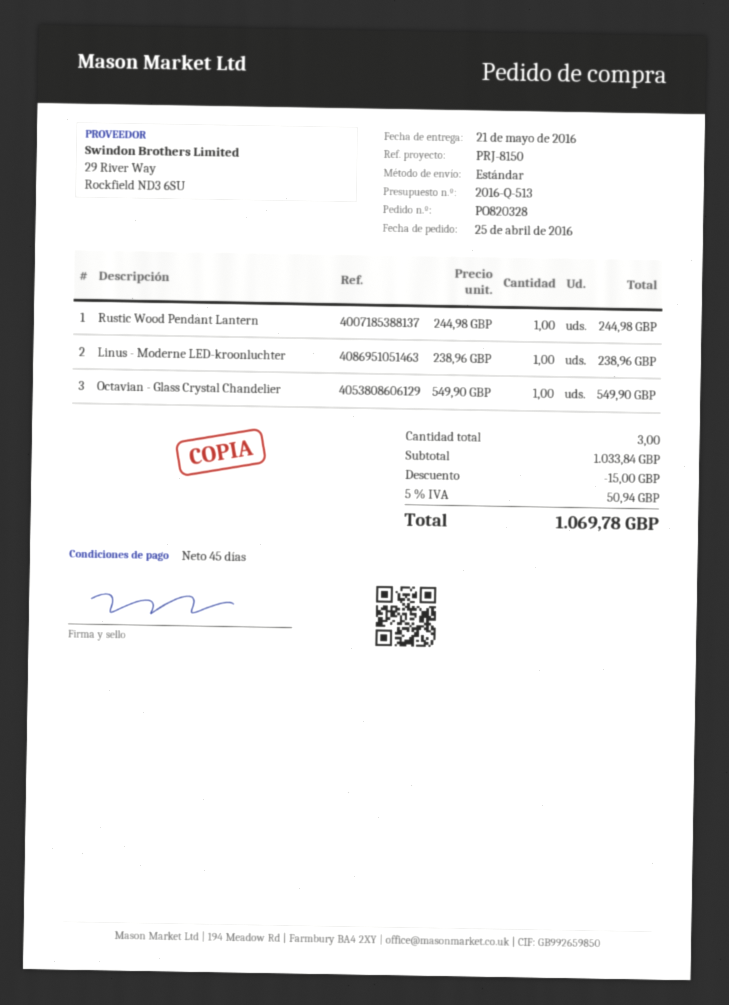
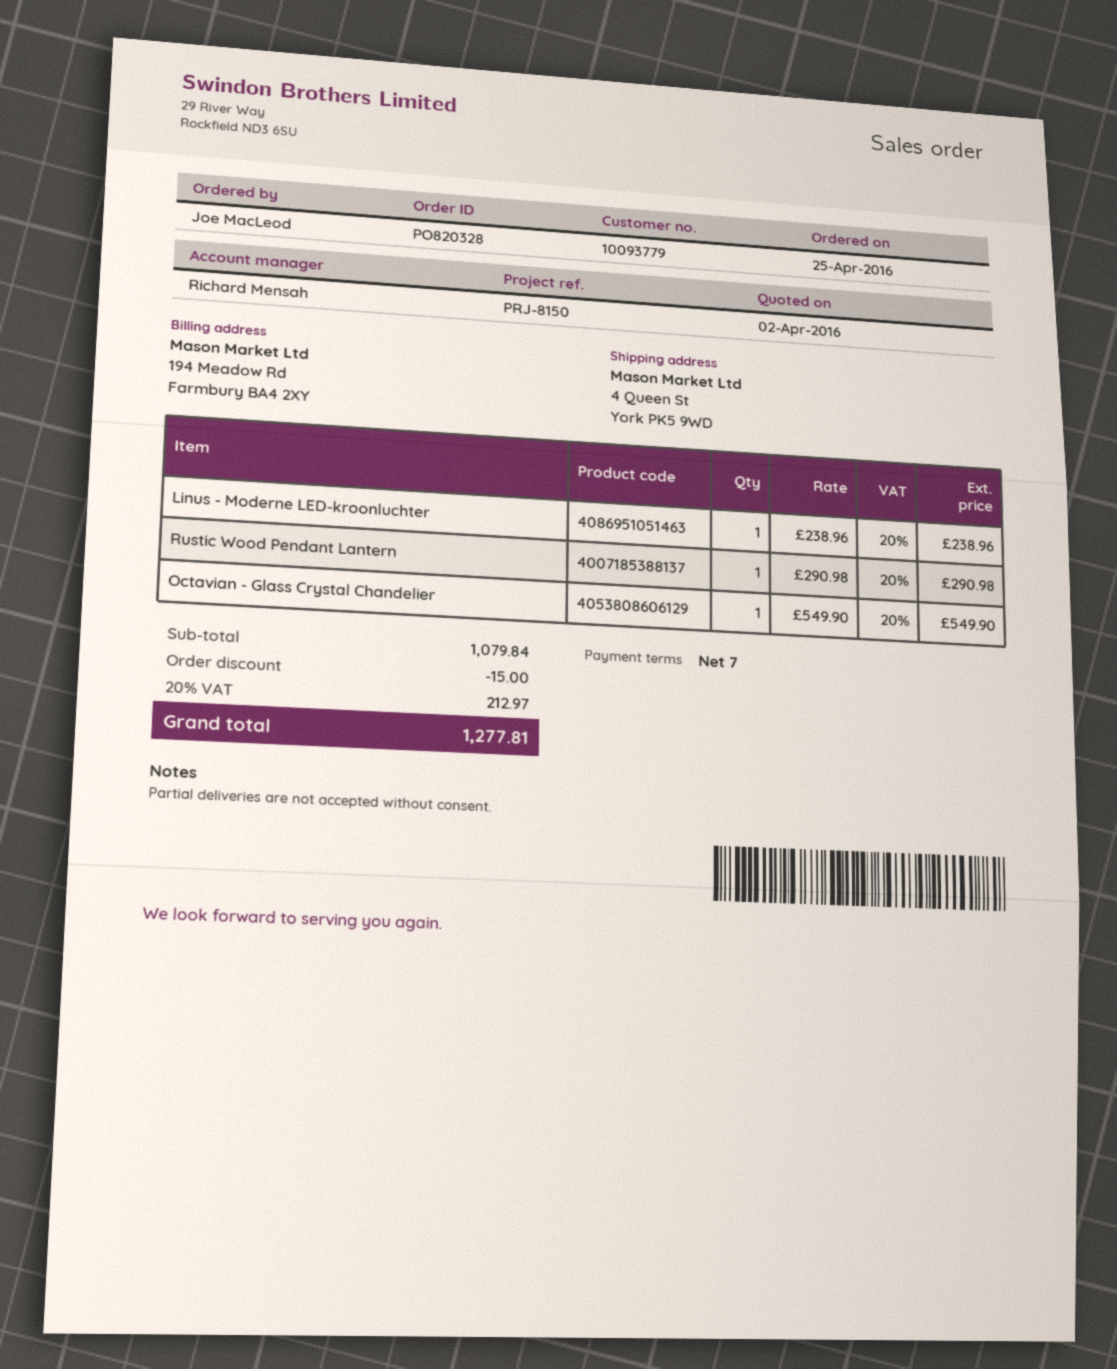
payment terms: 45 days -> 7 days
Rustic Wood Pendant Lantern: 1 x 244.98 = 244.98 -> 1 x 290.98 = 290.98
subtotal: 1033.84 -> 1079.84
tax: 5% = 50.94 -> 20% = 212.97
total: 1069.78 -> 1277.81

